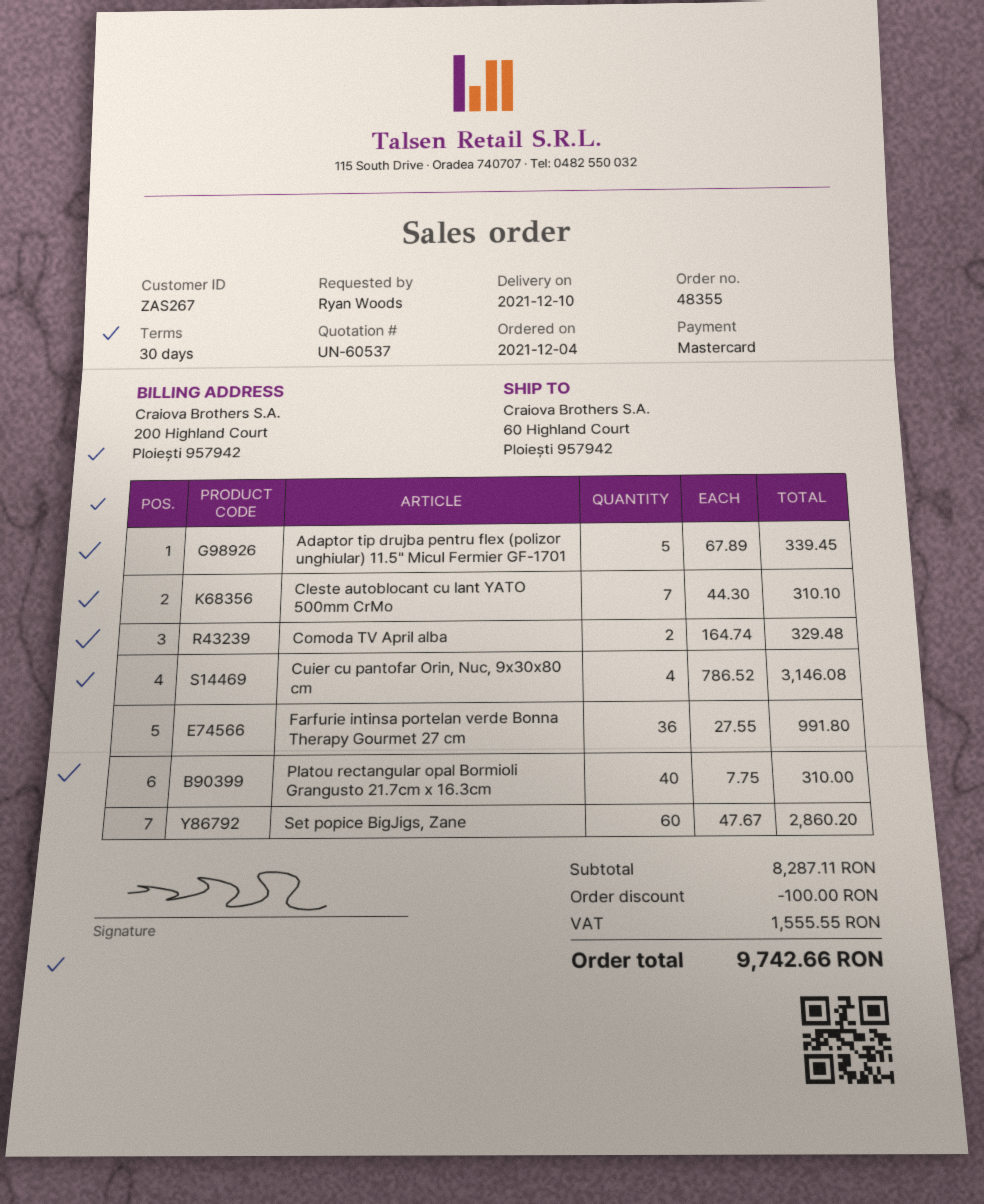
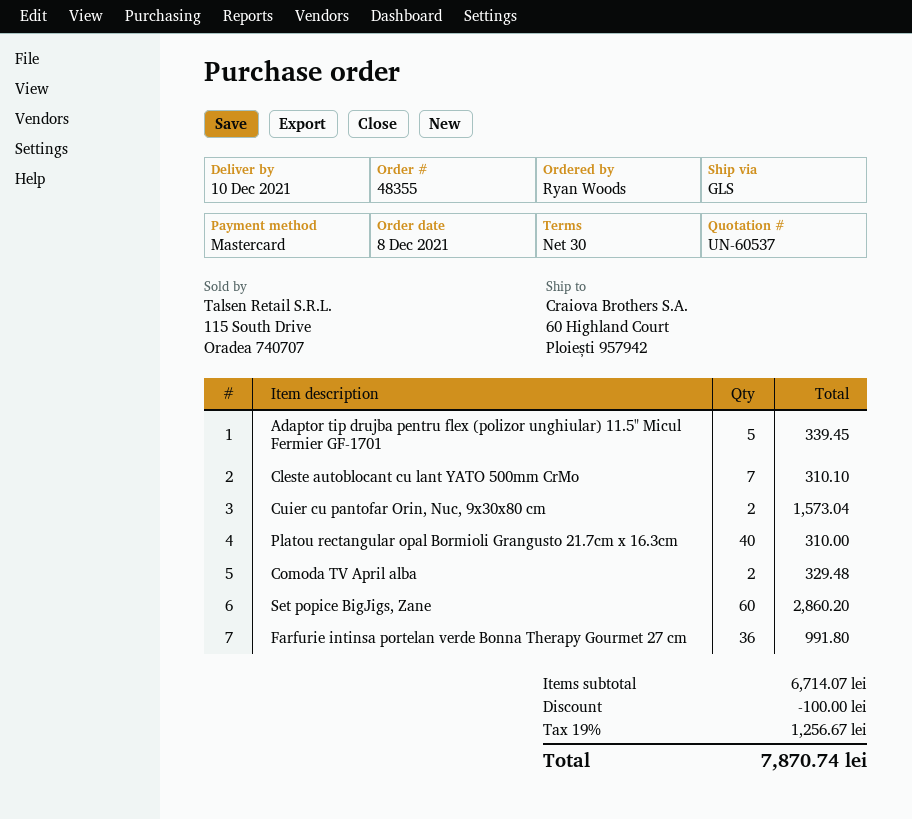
order date: 2021-12-04 -> 2021-12-08
Cuier cu pantofar Orin, Nuc, 9x30x80 cm: 4 for 3146.08 -> 2 for 1573.04
subtotal: 8287.11 -> 6714.07
tax: 1555.55 -> 1256.67
total: 9742.66 -> 7870.74

